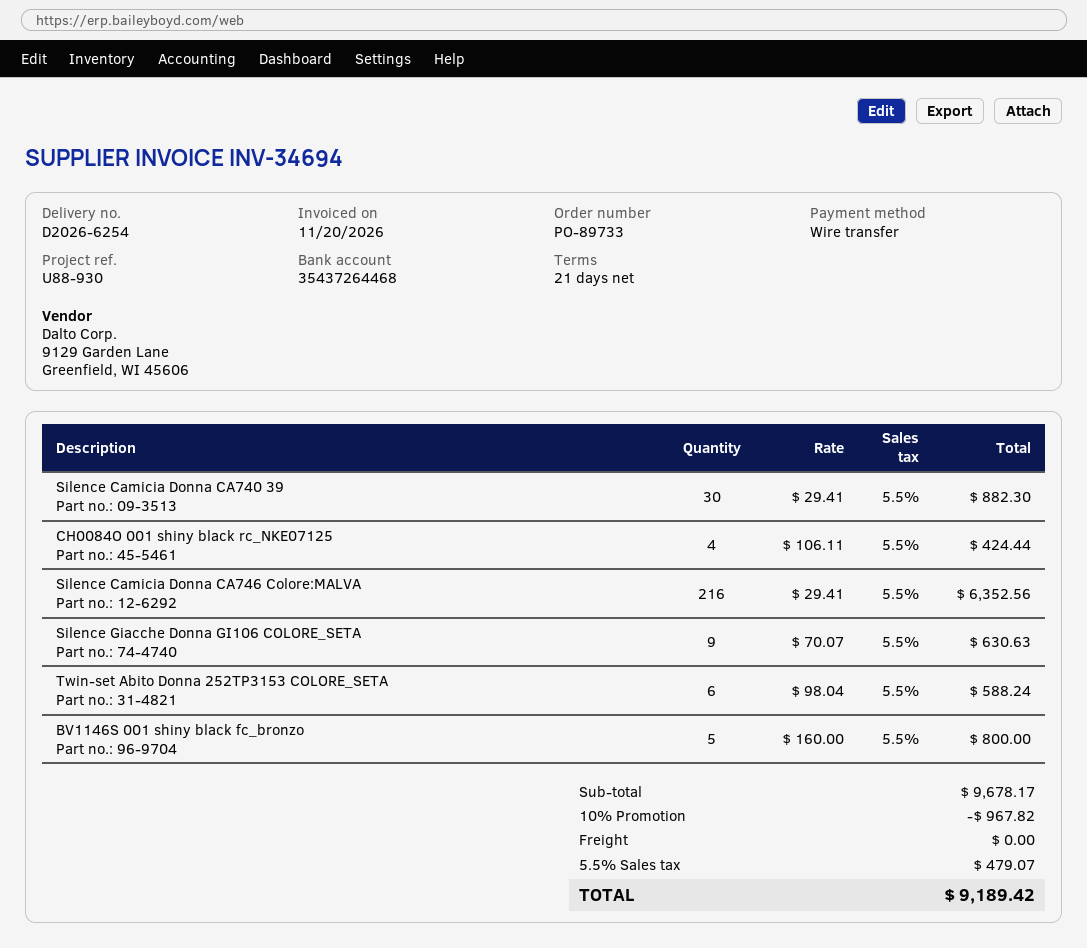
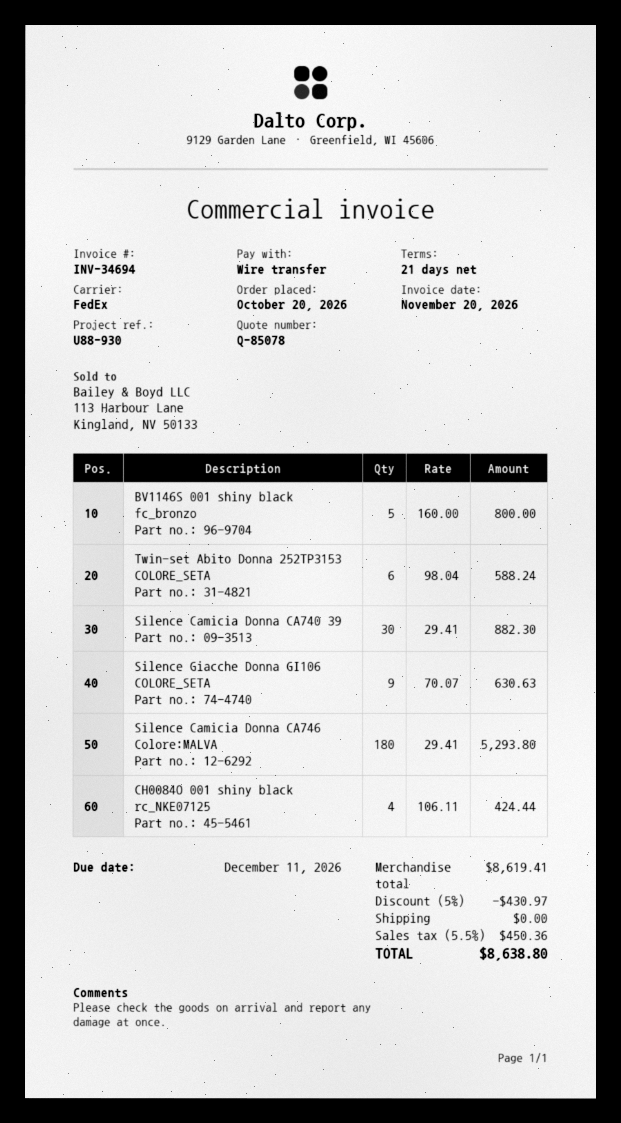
Silence Camicia Donna CA746 Colore:MALVA: 216 x 29.41 = 6352.56 -> 180 x 29.41 = 5293.80
subtotal: 9678.17 -> 8619.41
discount: 10% = 967.82 -> 5% = 430.97
tax: 5.5% = 479.07 -> 5.5% = 450.36
total: 9189.42 -> 8638.80

